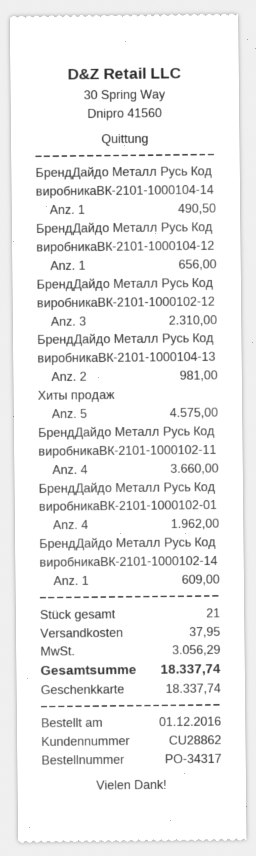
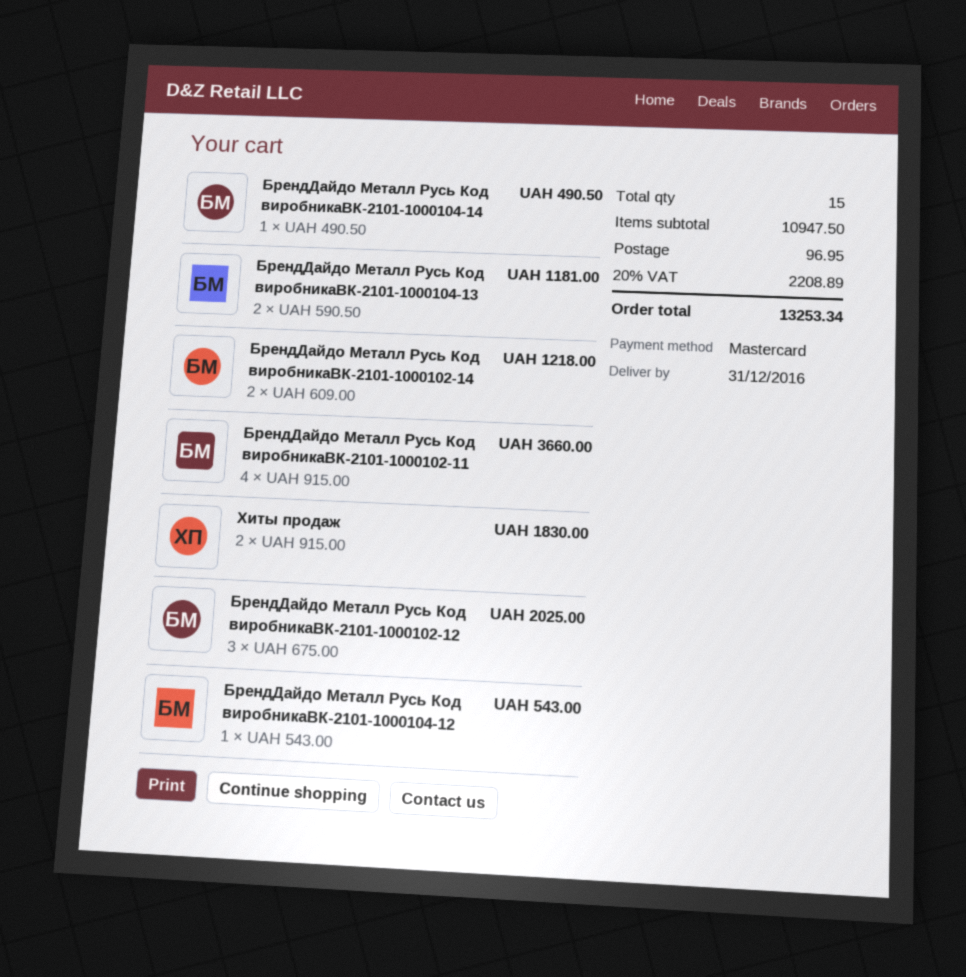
payment method: gift card -> Mastercard
БрендДайдо Металл Русь Код виробникаВК-2101-1000104-12: 1 for 656.00 -> 1 for 543.00
БрендДайдо Металл Русь Код виробникаВК-2101-1000102-12: 3 for 2310.00 -> 3 for 2025.00
БрендДайдо Металл Русь Код виробникаВК-2101-1000104-13: 2 for 981.00 -> 2 for 1181.00
Хиты продаж: 5 for 4575.00 -> 2 for 1830.00
БрендДайдо Металл Русь Код виробникаВК-2101-1000102-01: 4 for 1962.00 -> none
БрендДайдо Металл Русь Код виробникаВК-2101-1000102-14: 1 for 609.00 -> 2 for 1218.00
total quantity: 21 -> 15
shipping: 37.95 -> 96.95
tax: 3056.29 -> 2208.89
total: 18337.74 -> 13253.34

